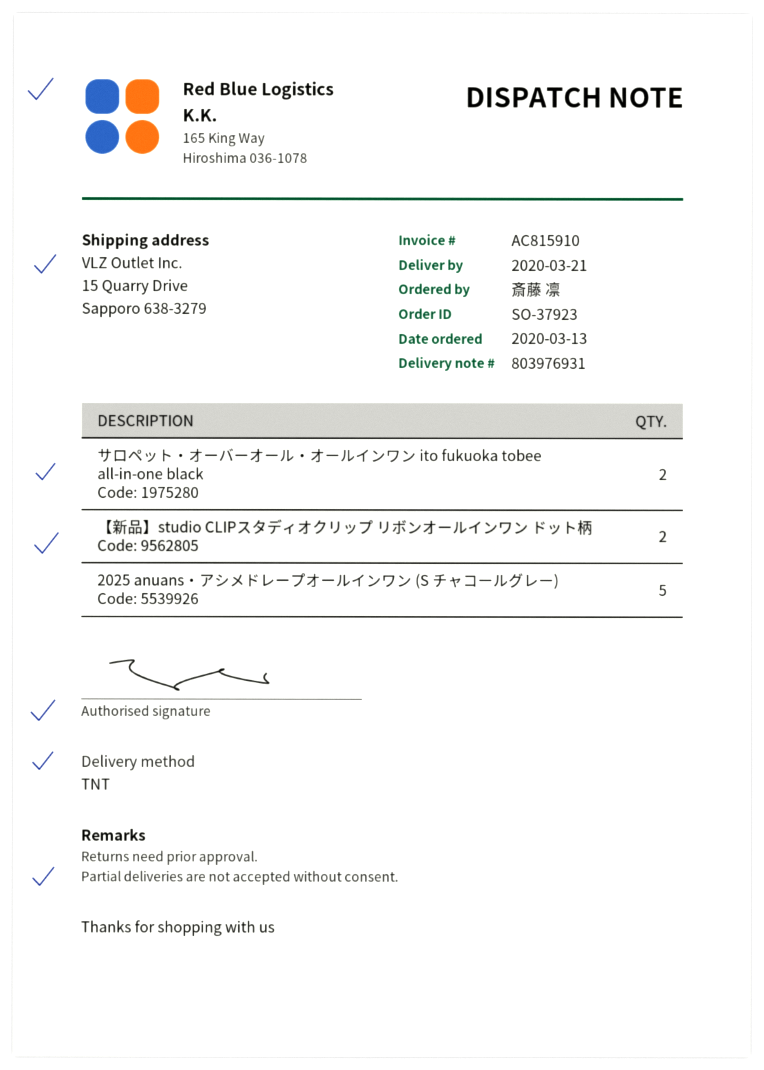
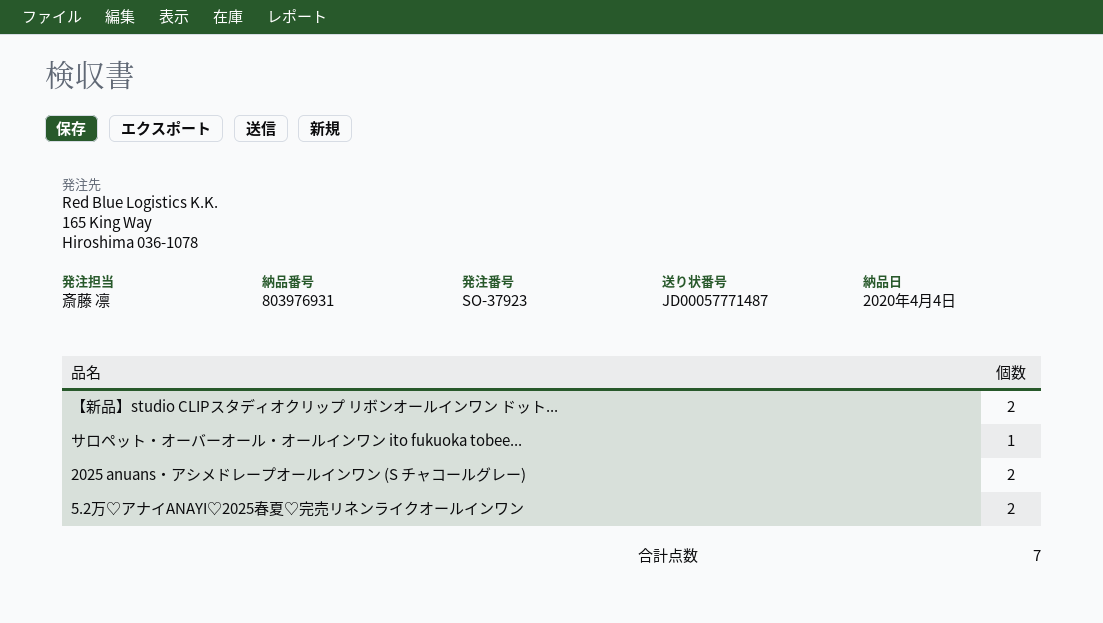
delivery date: 2020-03-21 -> 2020-04-04
サロペット・オーバーオール・オールインワン ito fukuoka tobee all-in-one black: 2 -> 1
2025 anuans・アシメドレープオールインワン (S チャコールグレー): 5 -> 2
5.2万♡アナイANAYI♡2025春夏♡完売リネンライクオールインワン: none -> 2

